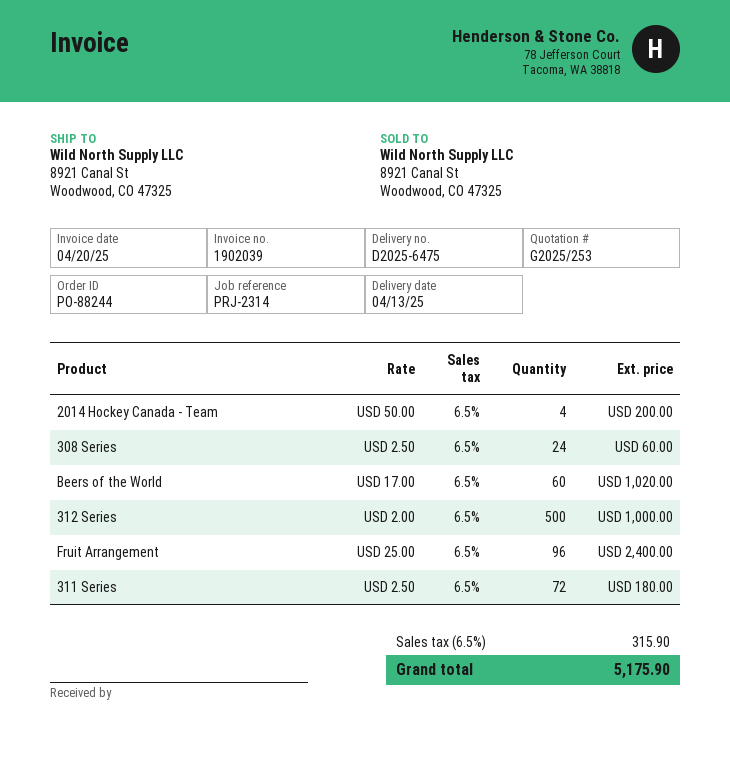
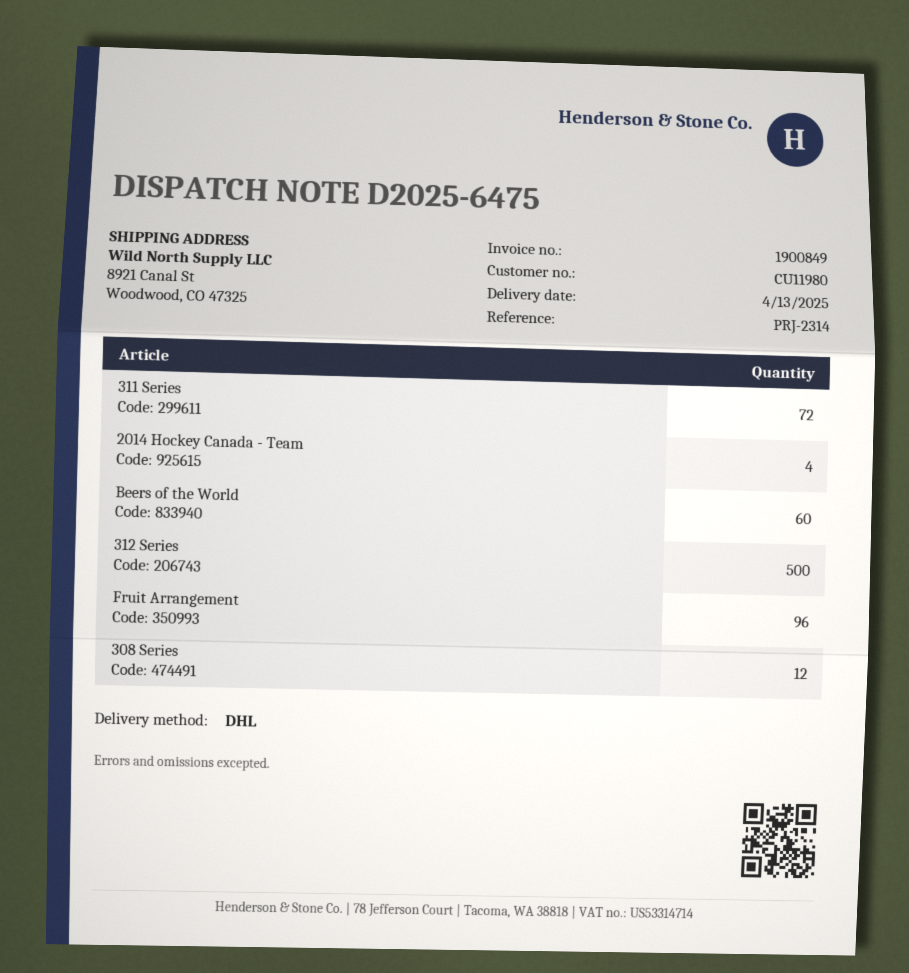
invoice number: 1902039 -> 1900849
308 Series: 24 -> 12

